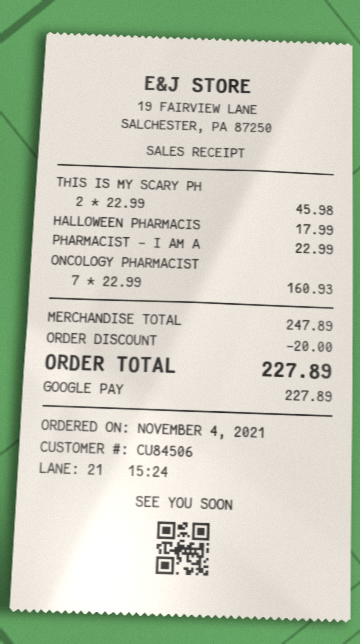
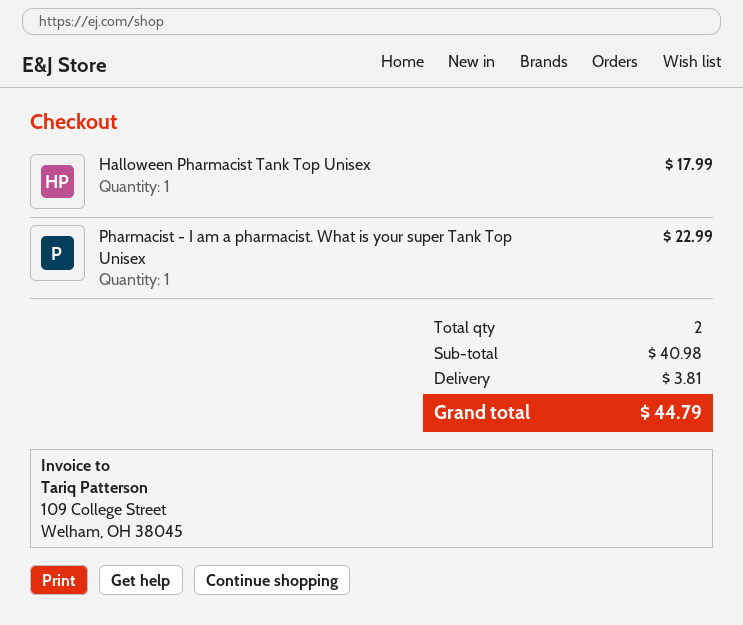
THIS IS MY SCARY PH: 2 for 45.98 -> none
ONCOLOGY PHARMACIST: 7 for 160.93 -> none
subtotal: 247.89 -> 40.98
discount: 20.00 -> none
shipping: none -> 3.81
total: 227.89 -> 44.79

